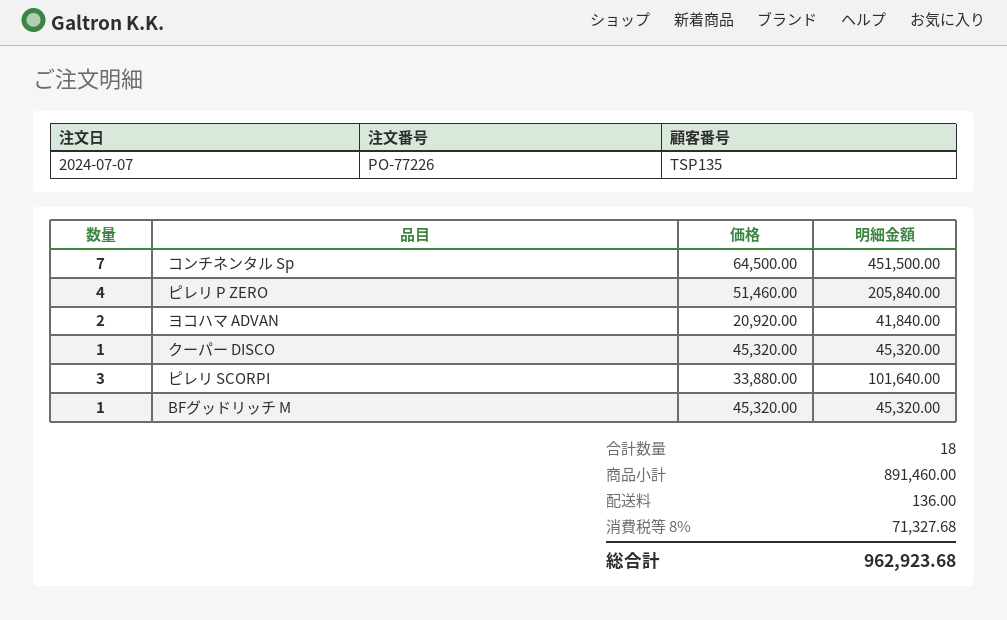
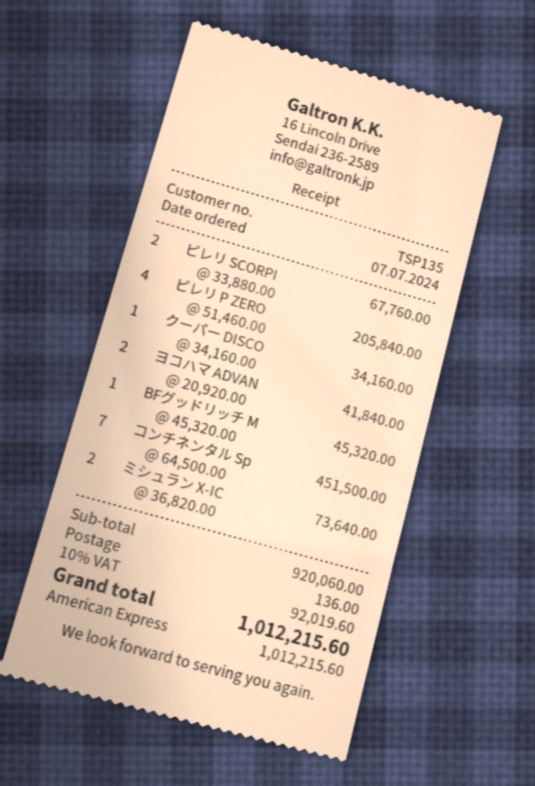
クーパー DISCO: 1 x 45320.00 = 45320.00 -> 1 x 34160.00 = 34160.00
ピレリ SCORPI: 3 x 33880.00 = 101640.00 -> 2 x 33880.00 = 67760.00
ミシュラン X-IC: none -> 2 x 36820.00 = 73640.00
subtotal: 891460.00 -> 920060.00
tax: 8% = 71327.68 -> 10% = 92019.60
total: 962923.68 -> 1012215.60

